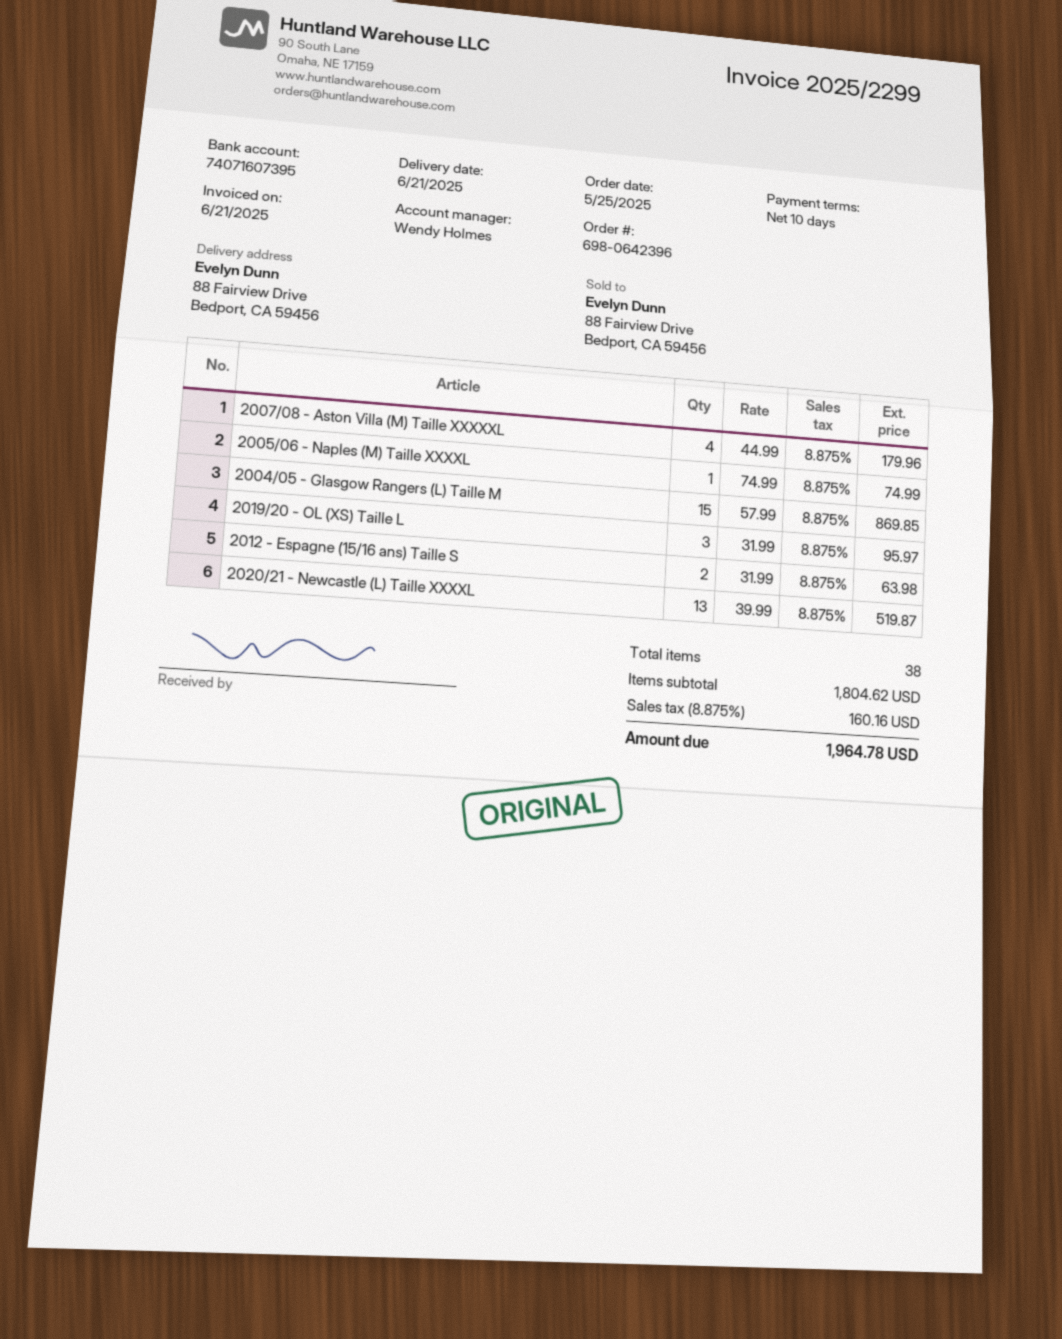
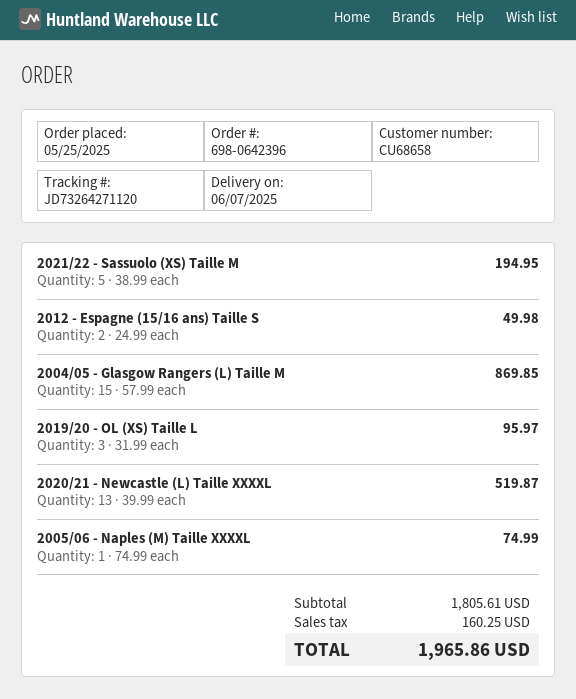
delivery date: 2025-06-21 -> 2025-06-07
2007/08 - Aston Villa (M) Taille XXXXXL: 4 x 44.99 = 179.96 -> none
2012 - Espagne (15/16 ans) Taille S: 2 x 31.99 = 63.98 -> 2 x 24.99 = 49.98
2021/22 - Sassuolo (XS) Taille M: none -> 5 x 38.99 = 194.95
subtotal: 1804.62 -> 1805.61
tax: 160.16 -> 160.25
total: 1964.78 -> 1965.86

